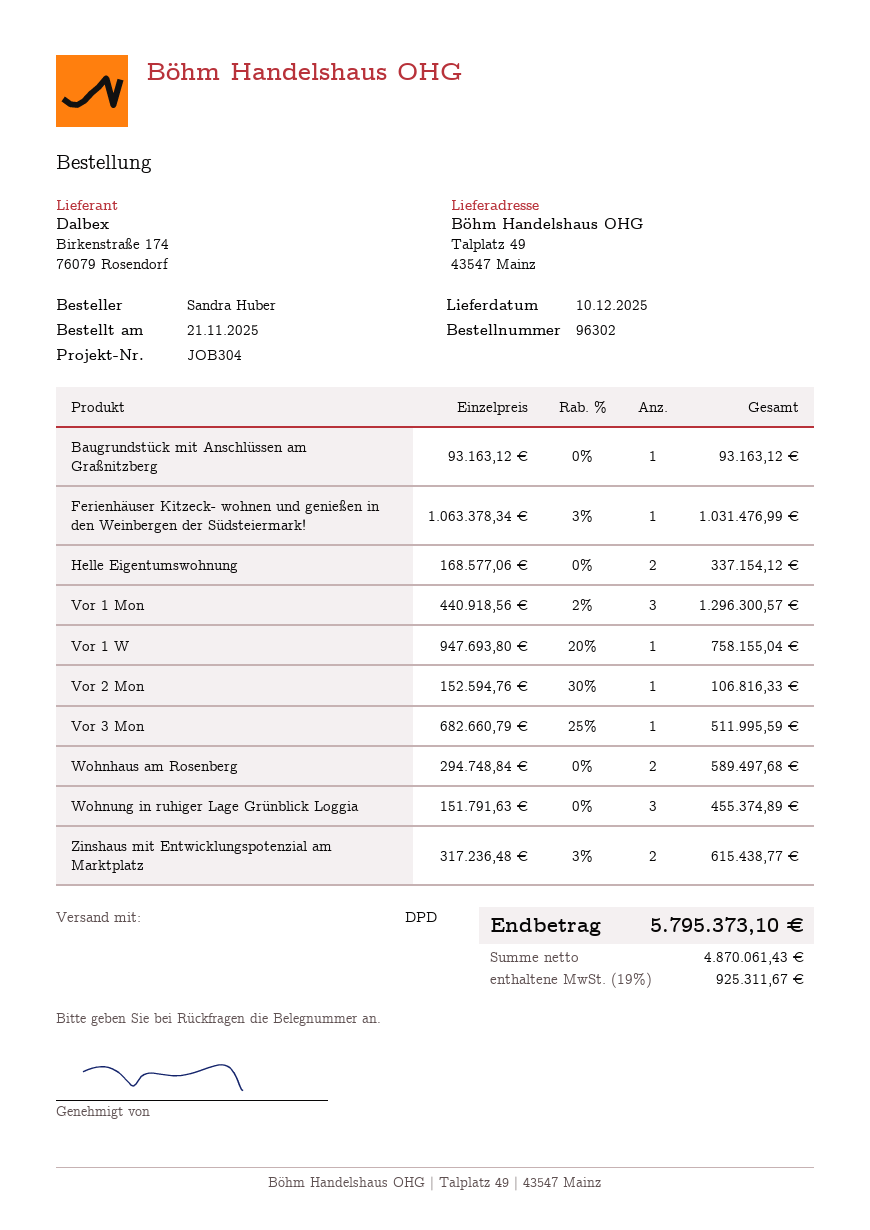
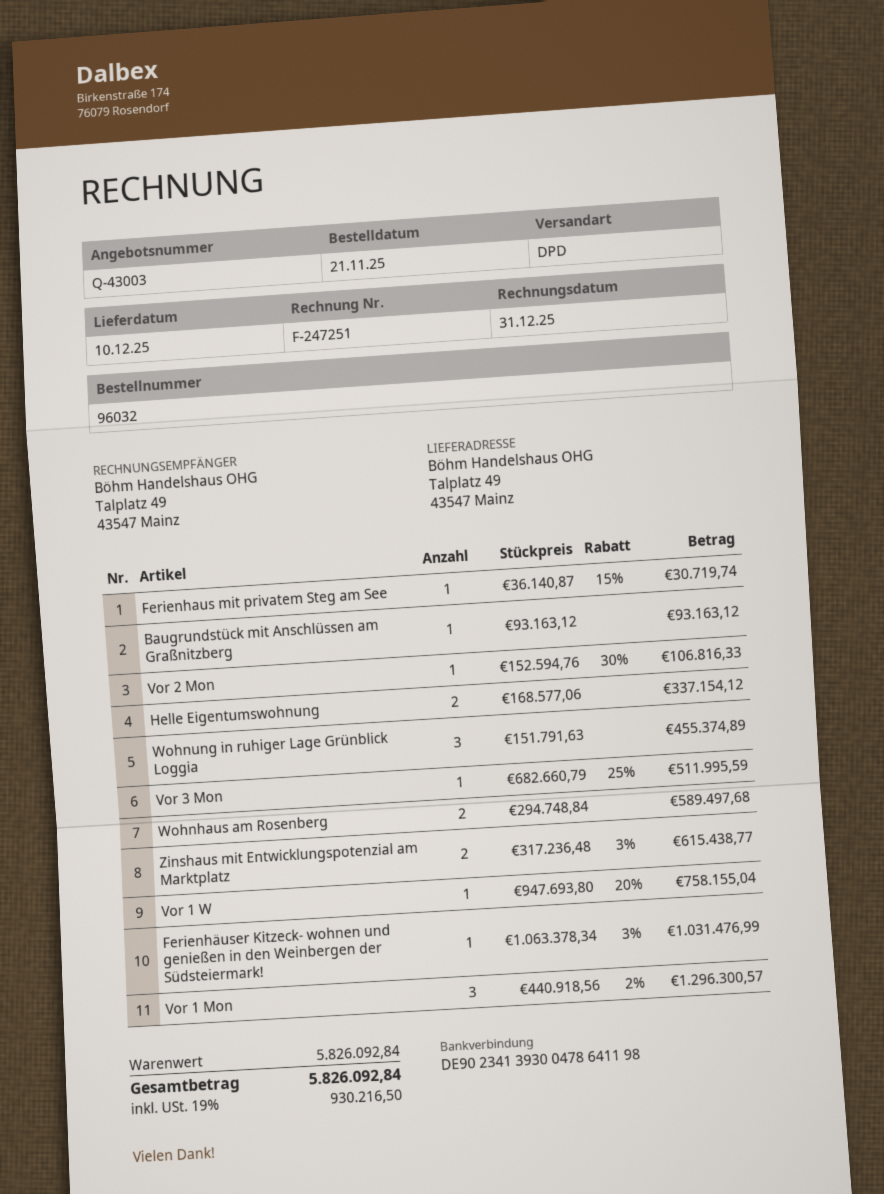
order number: 96302 -> 96032
Ferienhaus mit privatem Steg am See: none -> 1 x 36140.87 - 15% = 30719.74
tax: 19% = 925311.67 -> 19% = 930216.50
total: 5795373.10 -> 5826092.84

